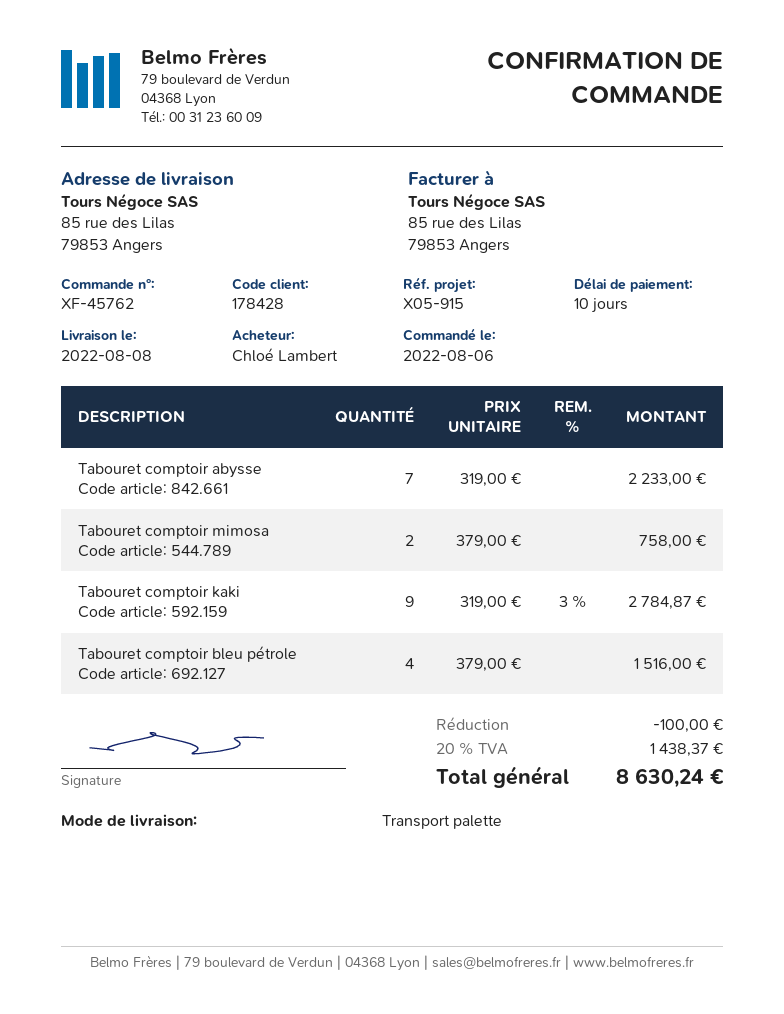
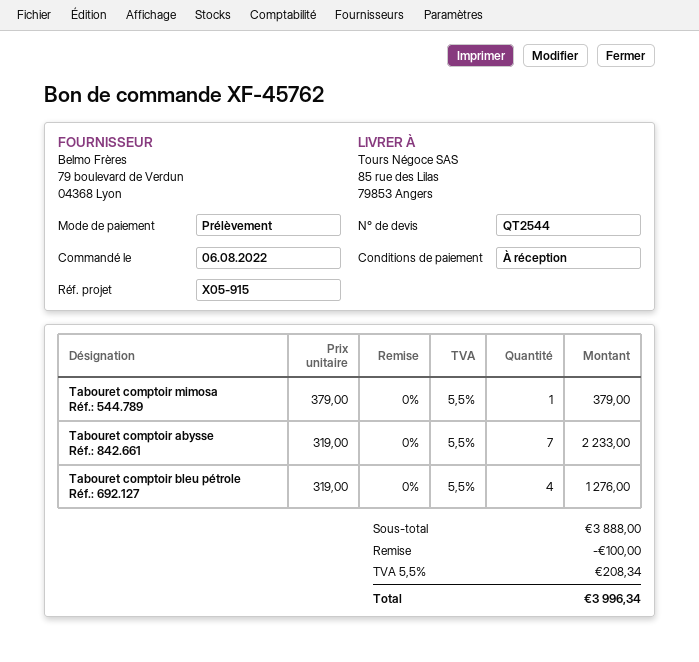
payment terms: 10 days -> on receipt
Tabouret comptoir mimosa: 2 x 379.00 = 758.00 -> 1 x 379.00 = 379.00
Tabouret comptoir kaki: 9 x 319.00 - 3% = 2784.87 -> none
Tabouret comptoir bleu pétrole: 4 x 379.00 = 1516.00 -> 4 x 319.00 = 1276.00
tax: 20% = 1438.37 -> 5.5% = 208.34
total: 8630.24 -> 3996.34

